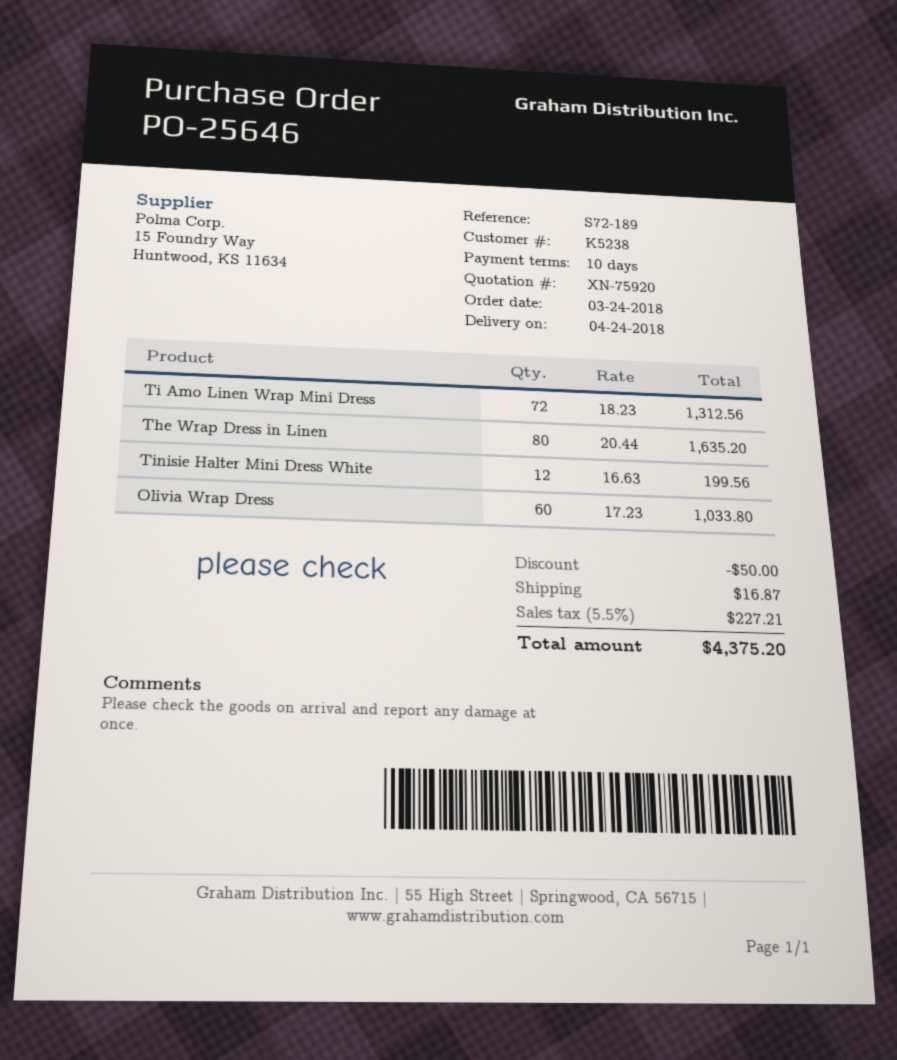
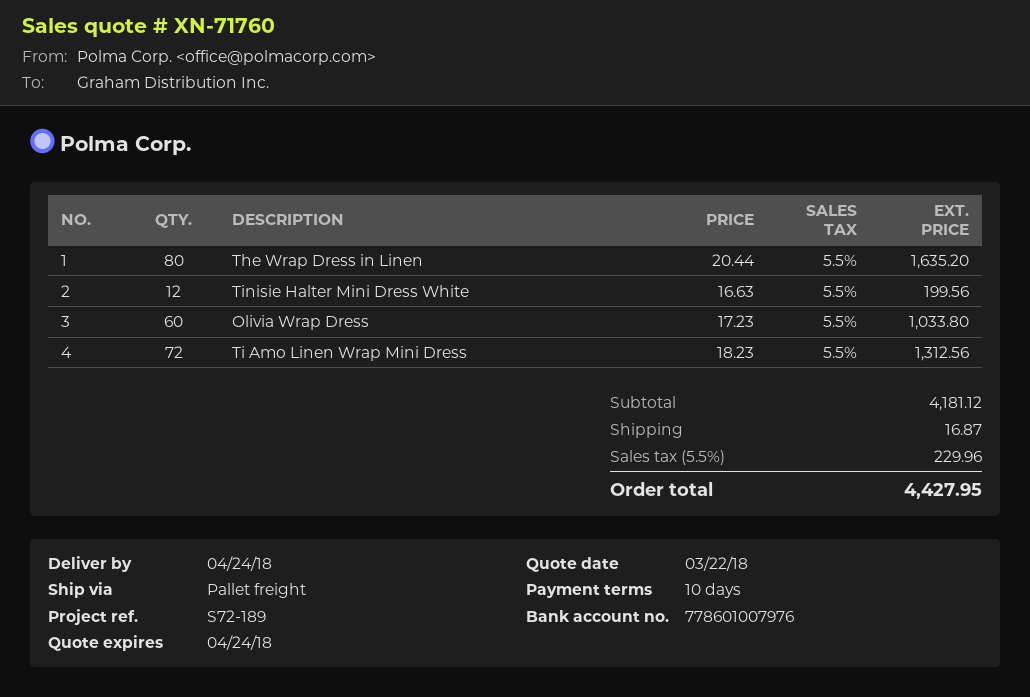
quote number: XN-75920 -> XN-71760
discount: 50.00 -> none
tax: 5.5% = 227.21 -> 5.5% = 229.96
total: 4375.20 -> 4427.95

